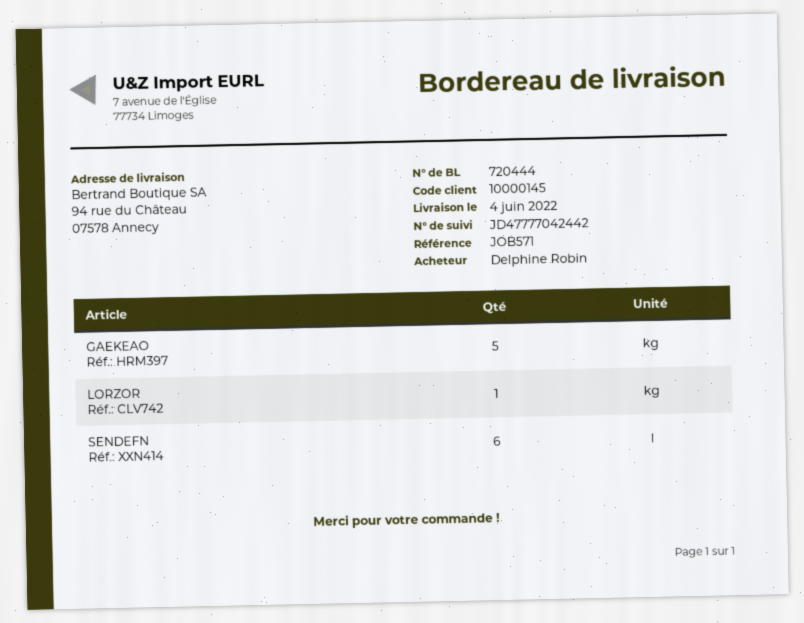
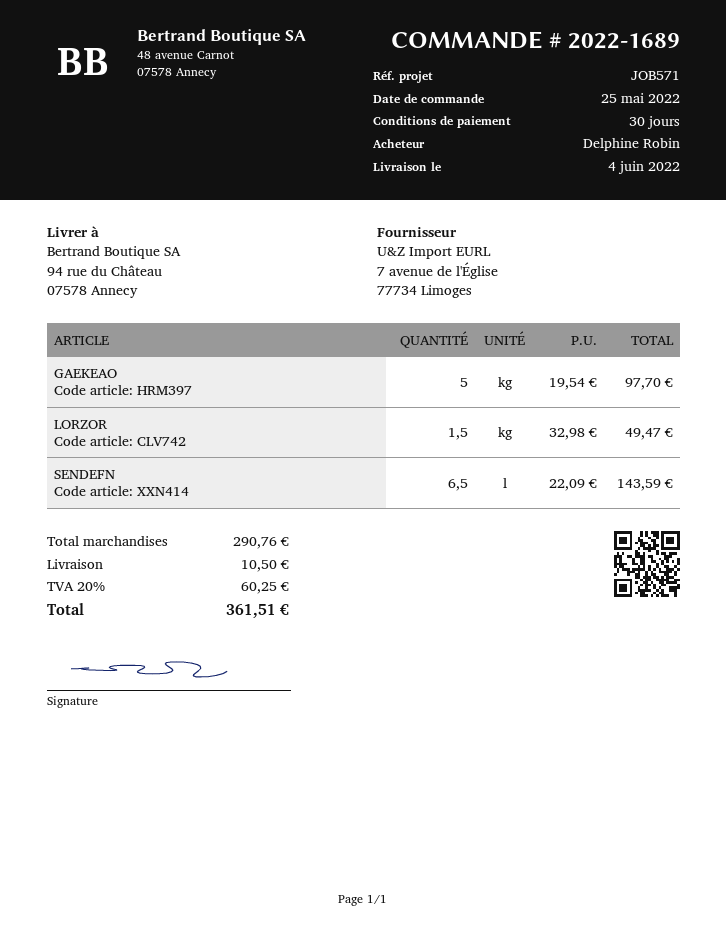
LORZOR: 1 -> 1.5
SENDEFN: 6 -> 6.5

